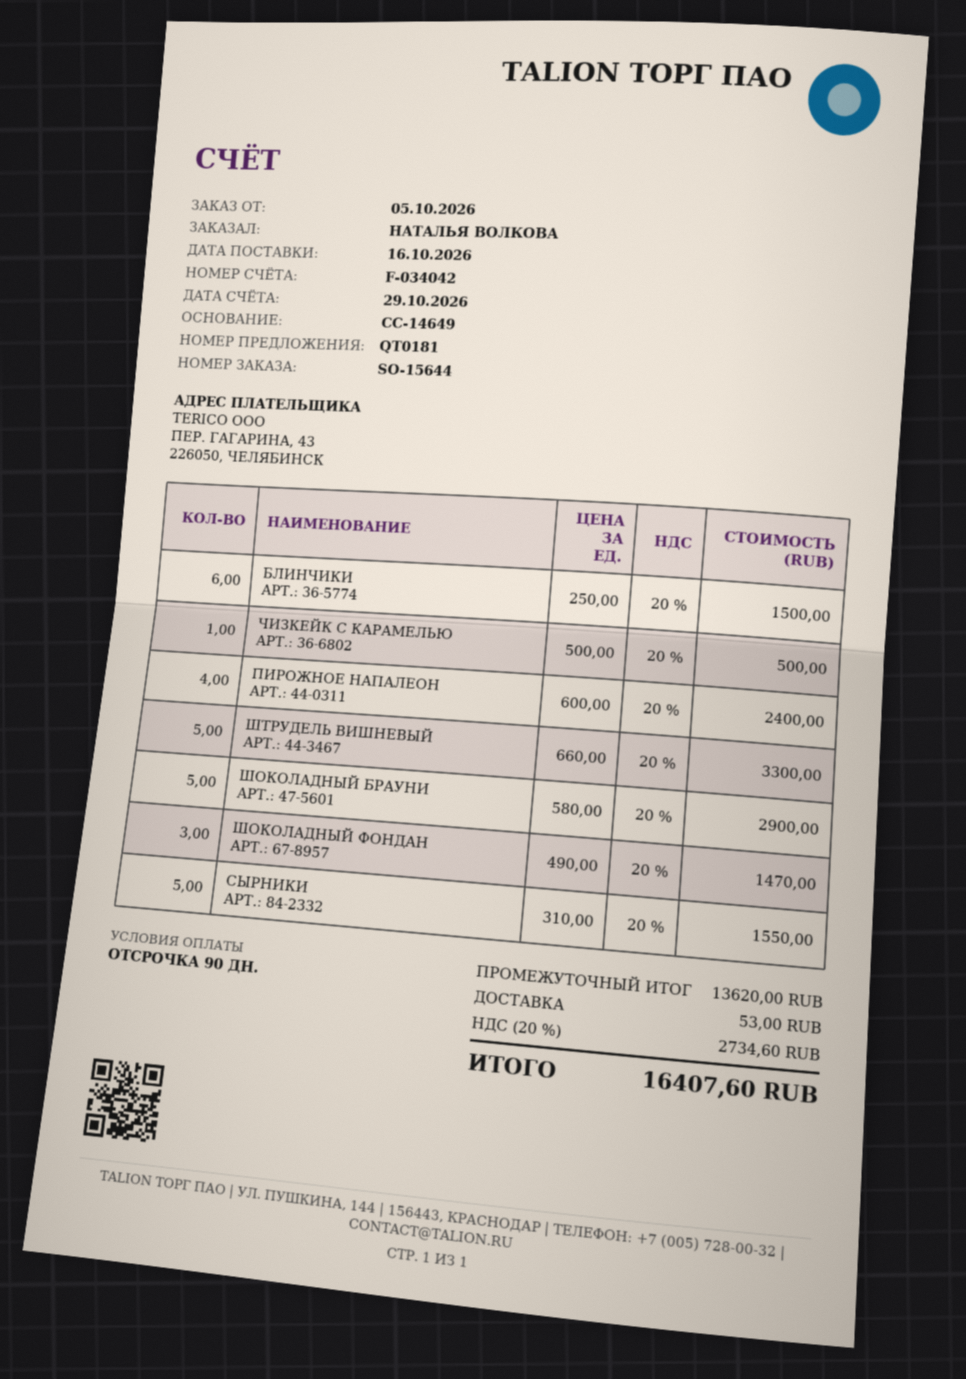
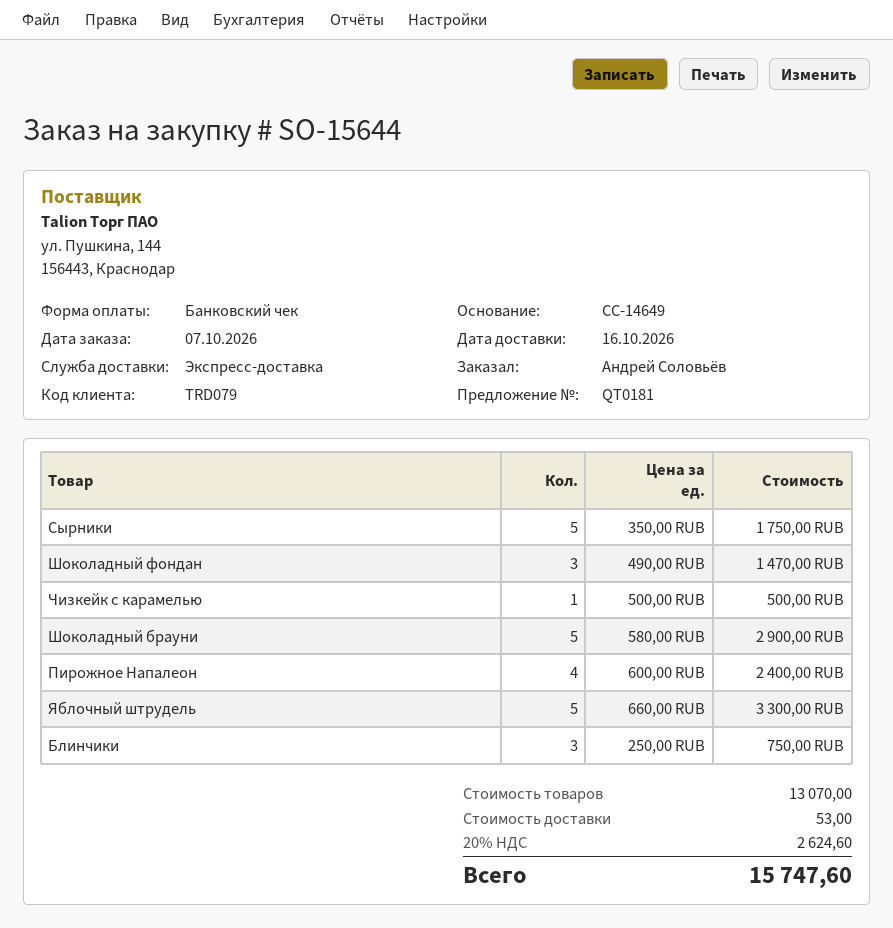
order date: 2026-10-05 -> 2026-10-07
ordered by: НАТАЛЬЯ ВОЛКОВА -> Андрей Соловьёв
БЛИНЧИКИ: 6 x 250.00 = 1500.00 -> 3 x 250.00 = 750.00
ШТРУДЕЛЬ ВИШНЕВЫЙ: 5 x 660.00 = 3300.00 -> none
СЫРНИКИ: 5 x 310.00 = 1550.00 -> 5 x 350.00 = 1750.00
Яблочный штрудель: none -> 5 x 660.00 = 3300.00
subtotal: 13620.00 -> 13070.00
tax: 20% = 2734.60 -> 20% = 2624.60
total: 16407.60 -> 15747.60

